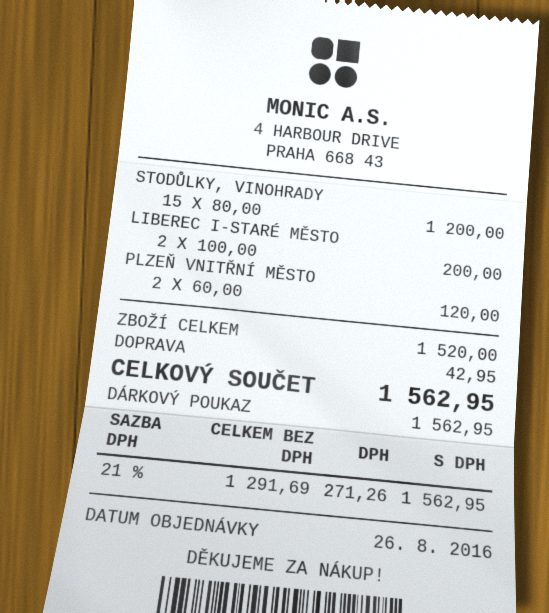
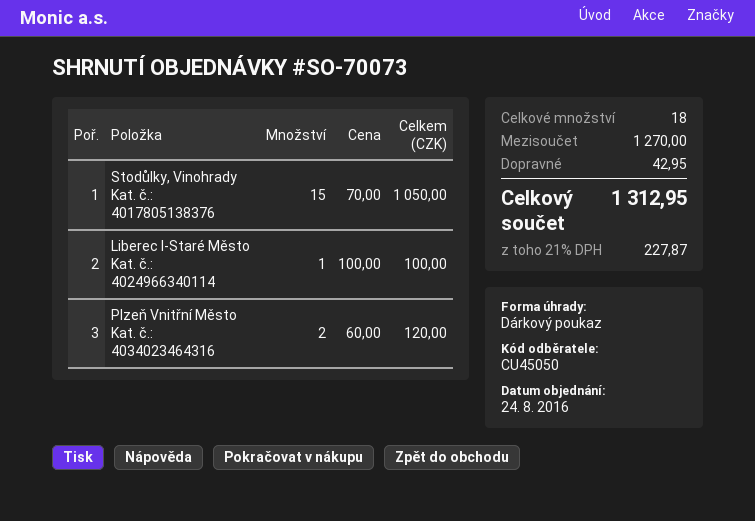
order date: 2016-08-26 -> 2016-08-24
STODŮLKY, VINOHRADY: 15 x 80.00 = 1200.00 -> 15 x 70.00 = 1050.00
LIBEREC I-STARÉ MĚSTO: 2 x 100.00 = 200.00 -> 1 x 100.00 = 100.00
subtotal: 1520.00 -> 1270.00
tax: 21% = 271.26 -> 21% = 227.87
total: 1562.95 -> 1312.95

